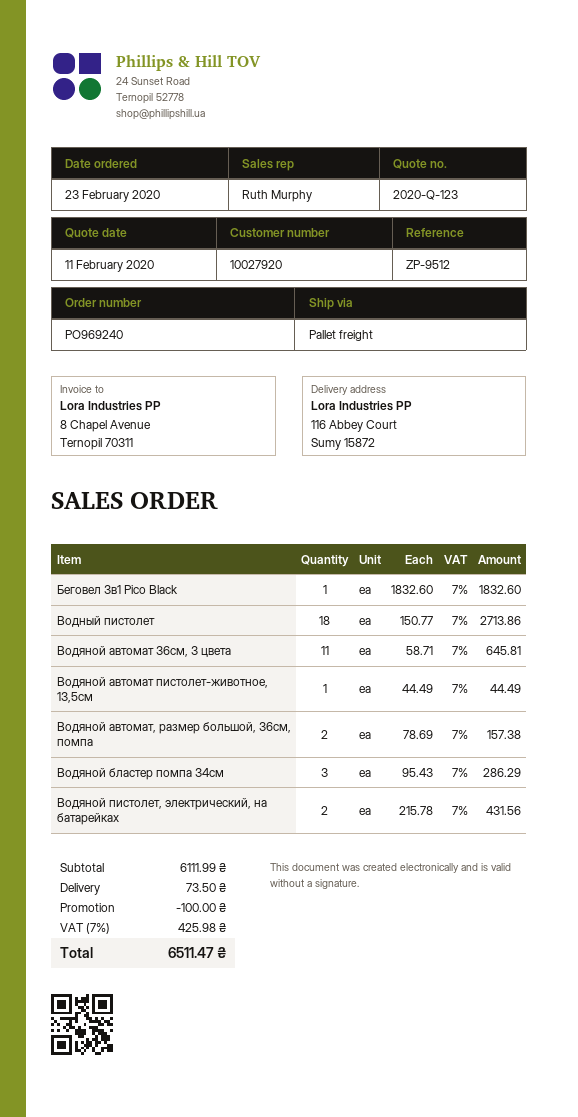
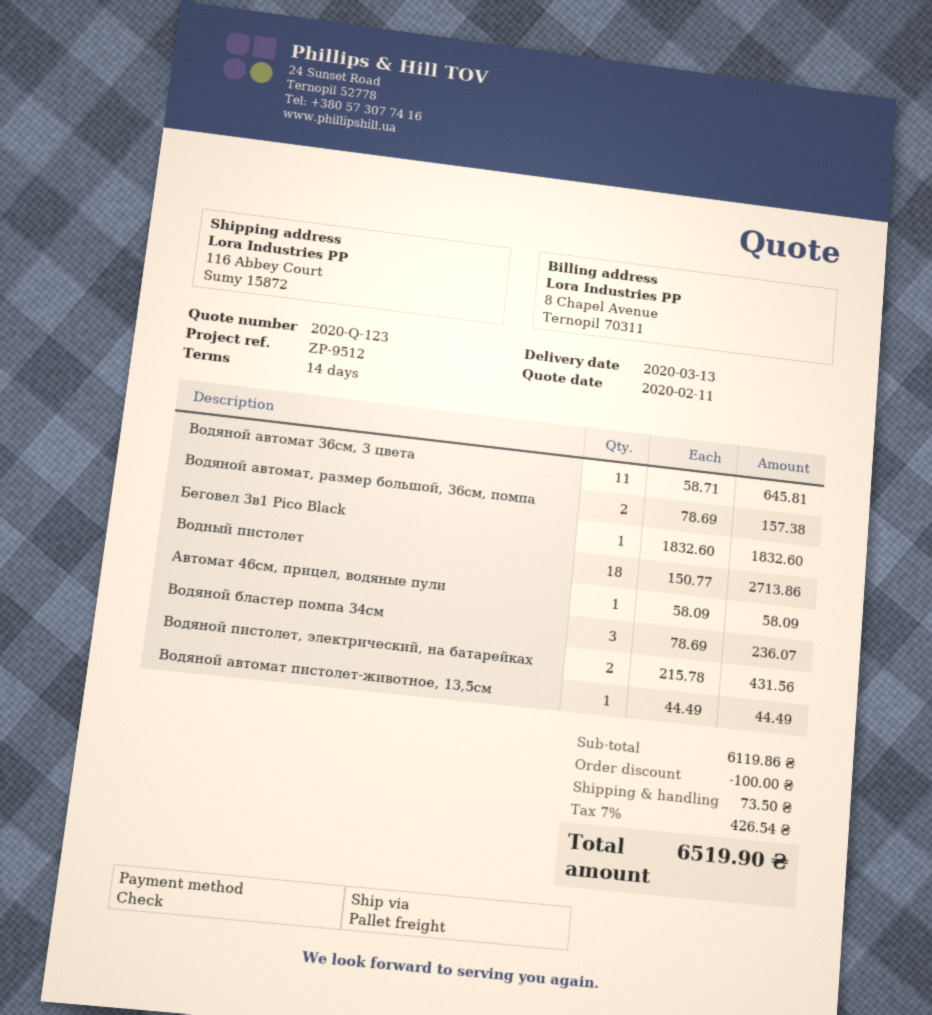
Водяной бластер помпа 34см: 3 x 95.43 = 286.29 -> 3 x 78.69 = 236.07
Автомат 46см, прицел, водяные пули: none -> 1 x 58.09 = 58.09
subtotal: 6111.99 -> 6119.86
tax: 7% = 425.98 -> 7% = 426.54
total: 6511.47 -> 6519.90

